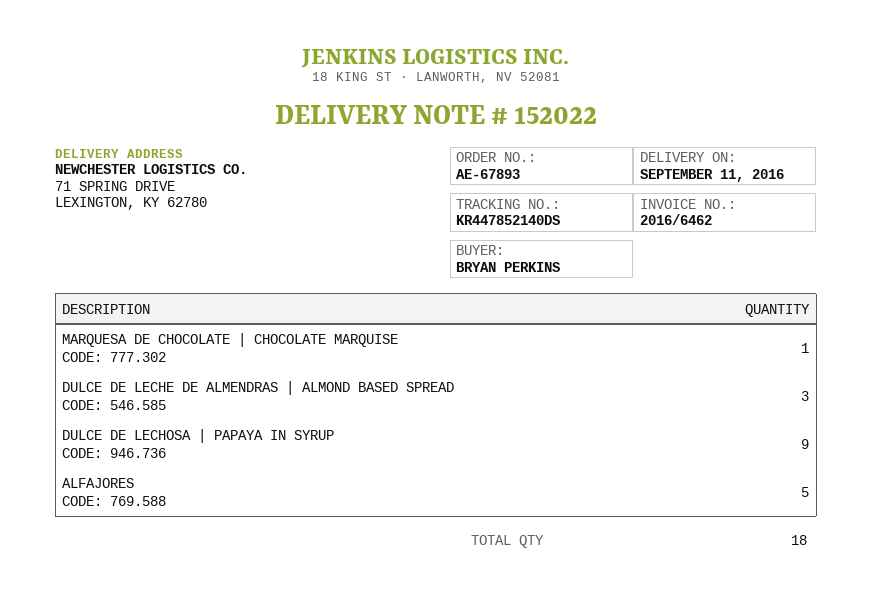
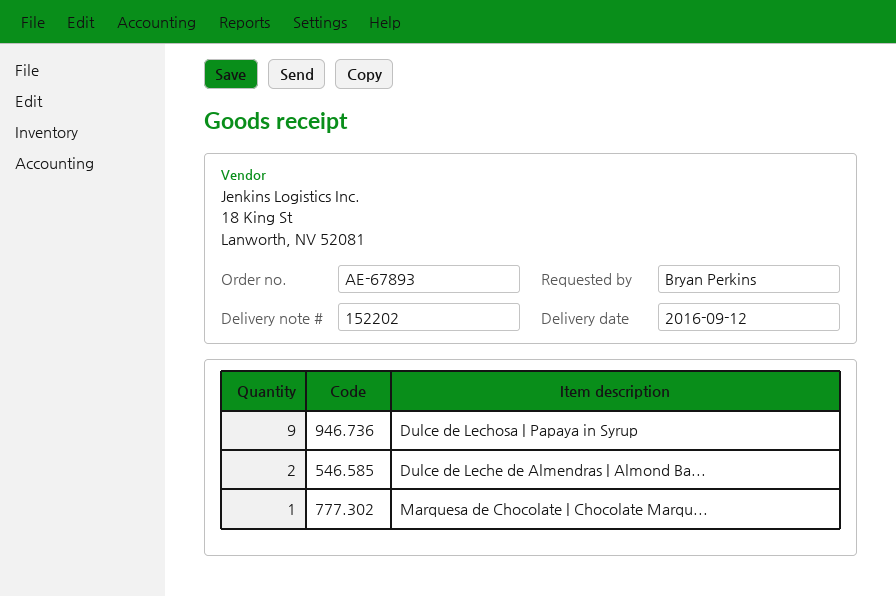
delivery note number: 152022 -> 152202
delivery date: 2016-09-11 -> 2016-09-12
DULCE DE LECHE DE ALMENDRAS | ALMOND BASED SPREAD: 3 -> 2
ALFAJORES: 5 -> none

